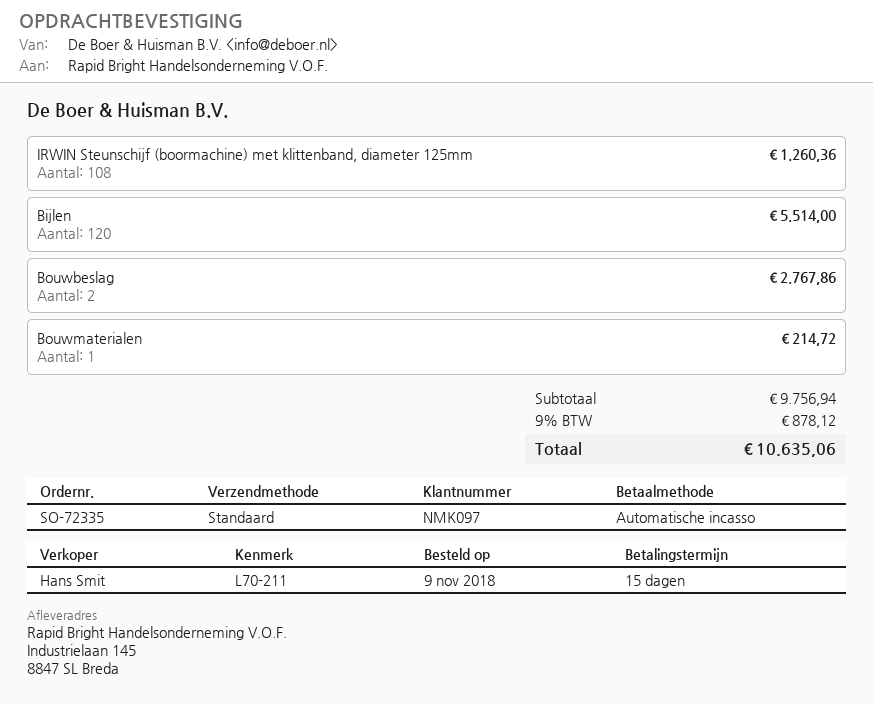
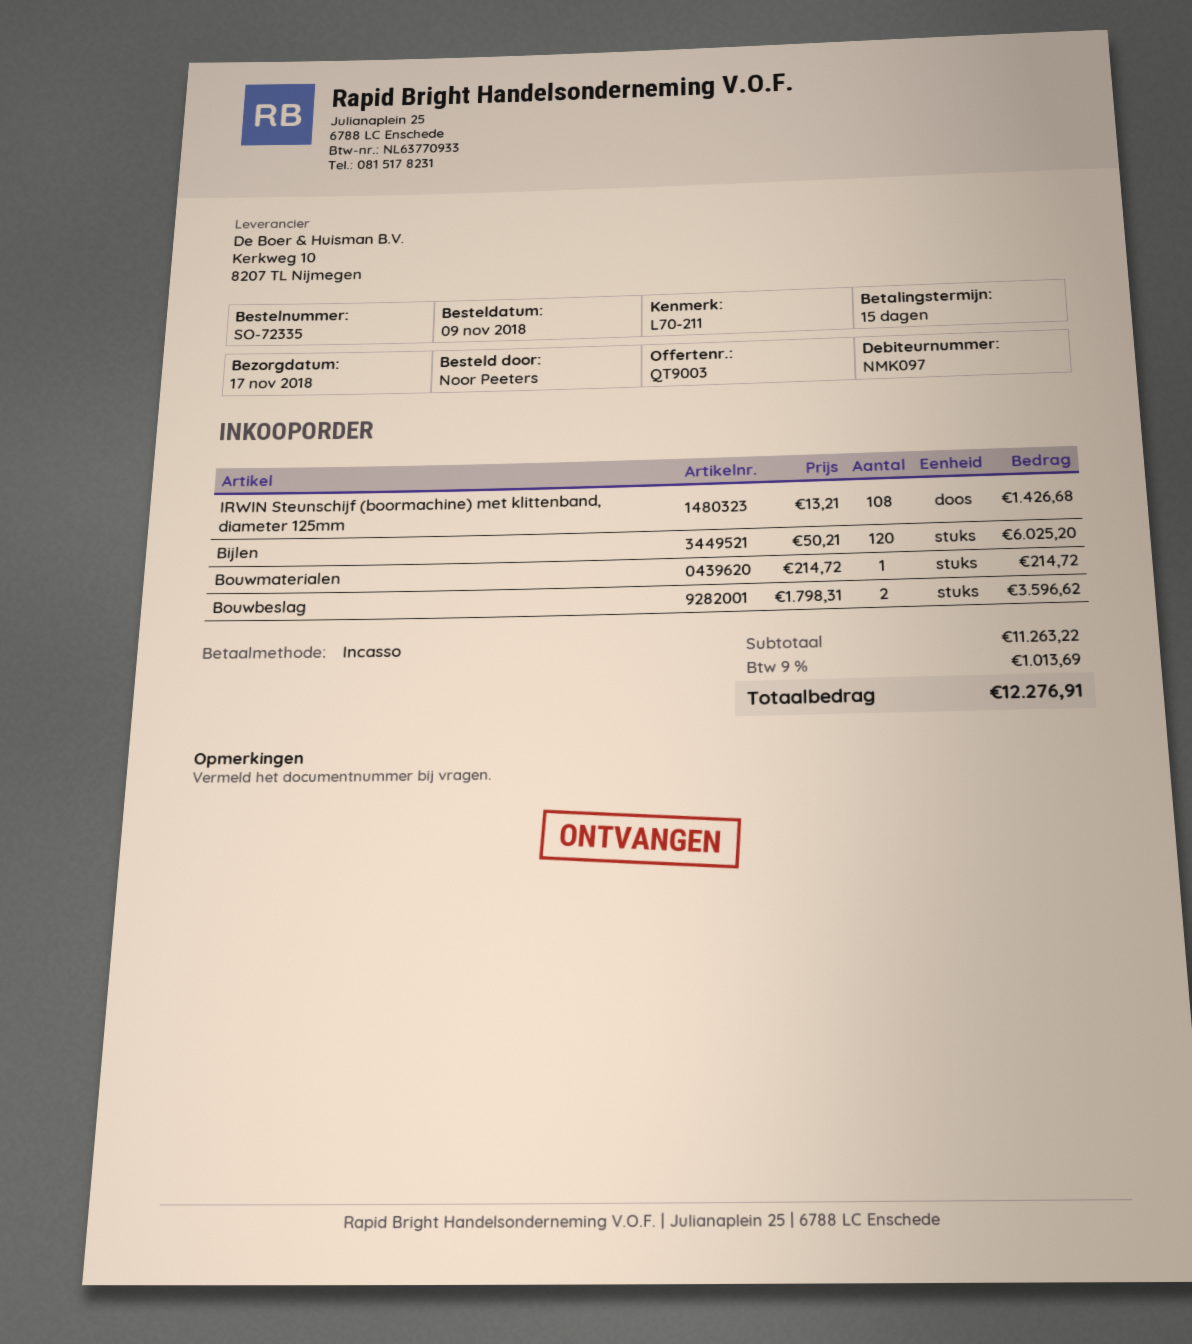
IRWIN Steunschijf (boormachine) met klittenband, diameter 125mm: 108 for 1260.36 -> 108 for 1426.68
Bijlen: 120 for 5514.00 -> 120 for 6025.20
Bouwbeslag: 2 for 2767.86 -> 2 for 3596.62
subtotal: 9756.94 -> 11263.22
tax: 9% = 878.12 -> 9% = 1013.69
total: 10635.06 -> 12276.91

